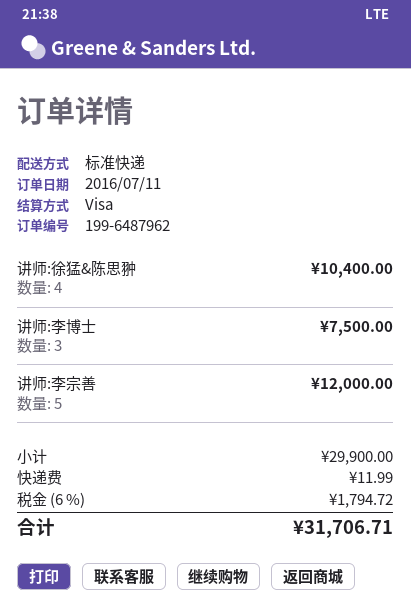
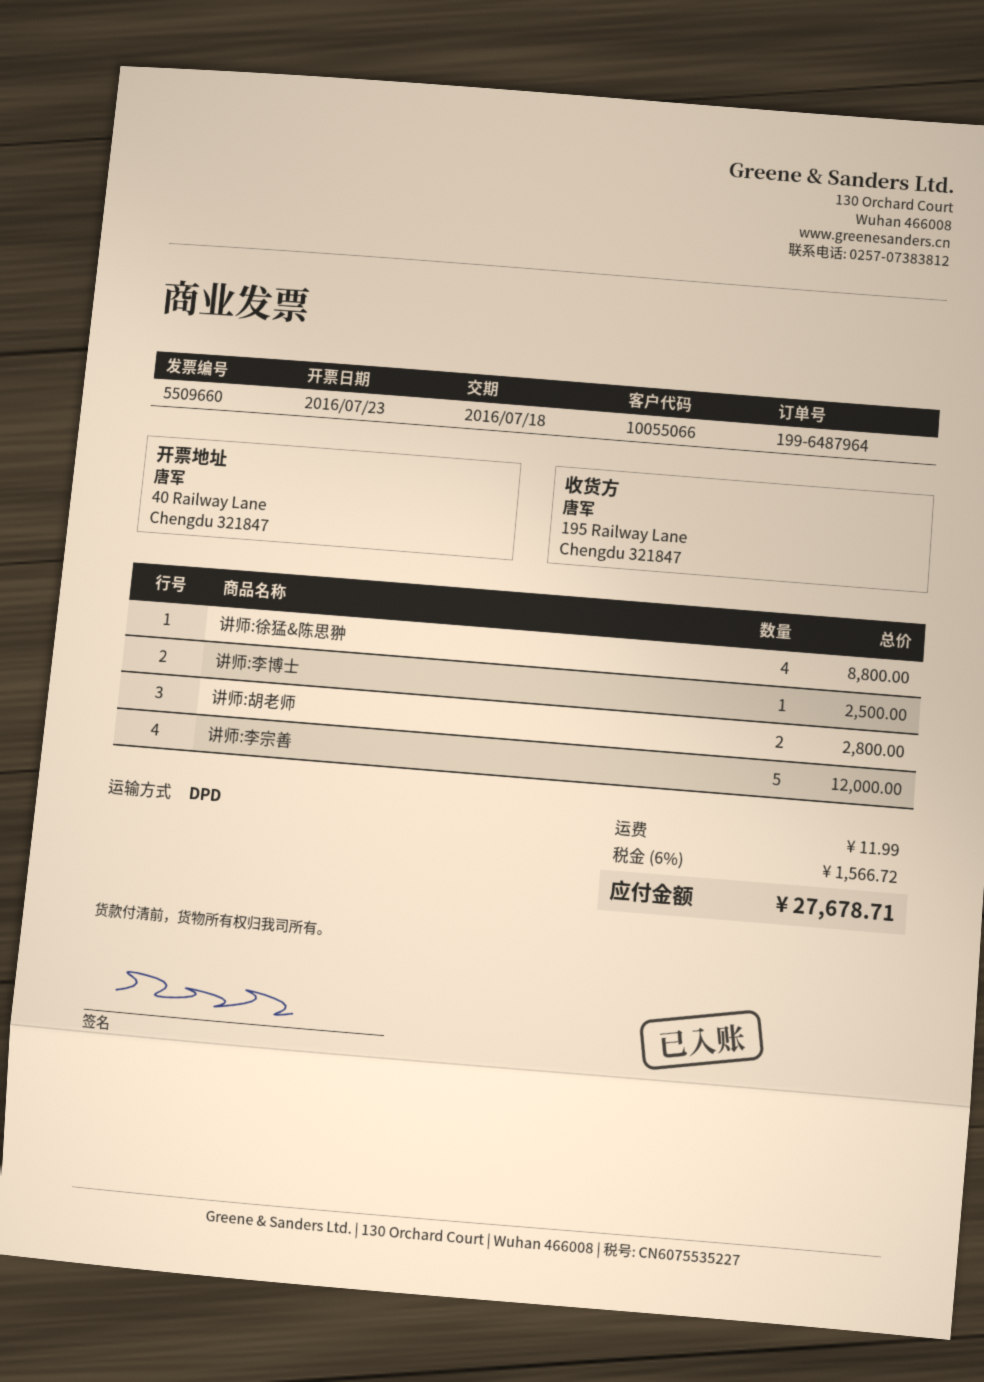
order number: 199-6487962 -> 199-6487964
shipping method: standard -> DPD
讲师:徐猛&陈思翀: 4 for 10400.00 -> 4 for 8800.00
讲师:李博士: 3 for 7500.00 -> 1 for 2500.00
讲师:胡老师: none -> 2 for 2800.00
tax: 6% = 1794.72 -> 6% = 1566.72
total: 31706.71 -> 27678.71

